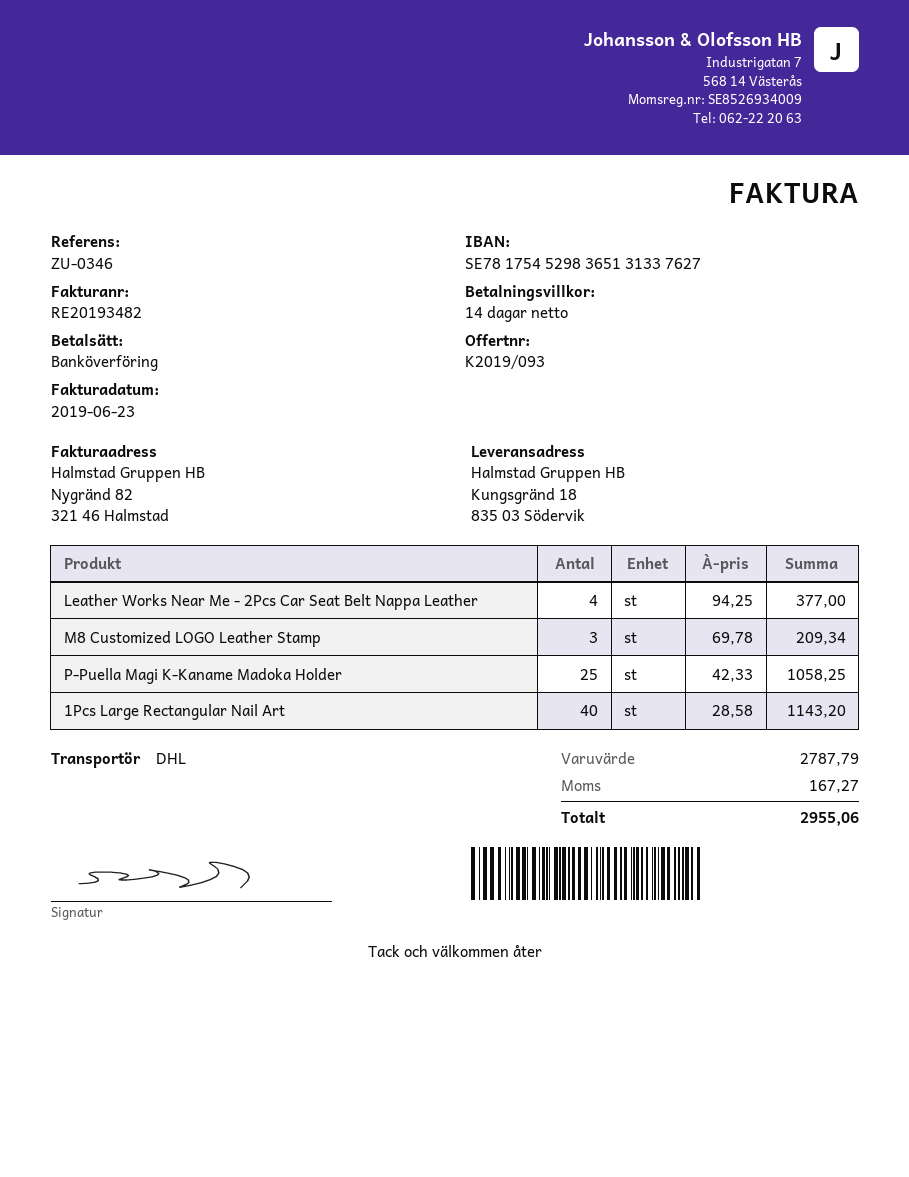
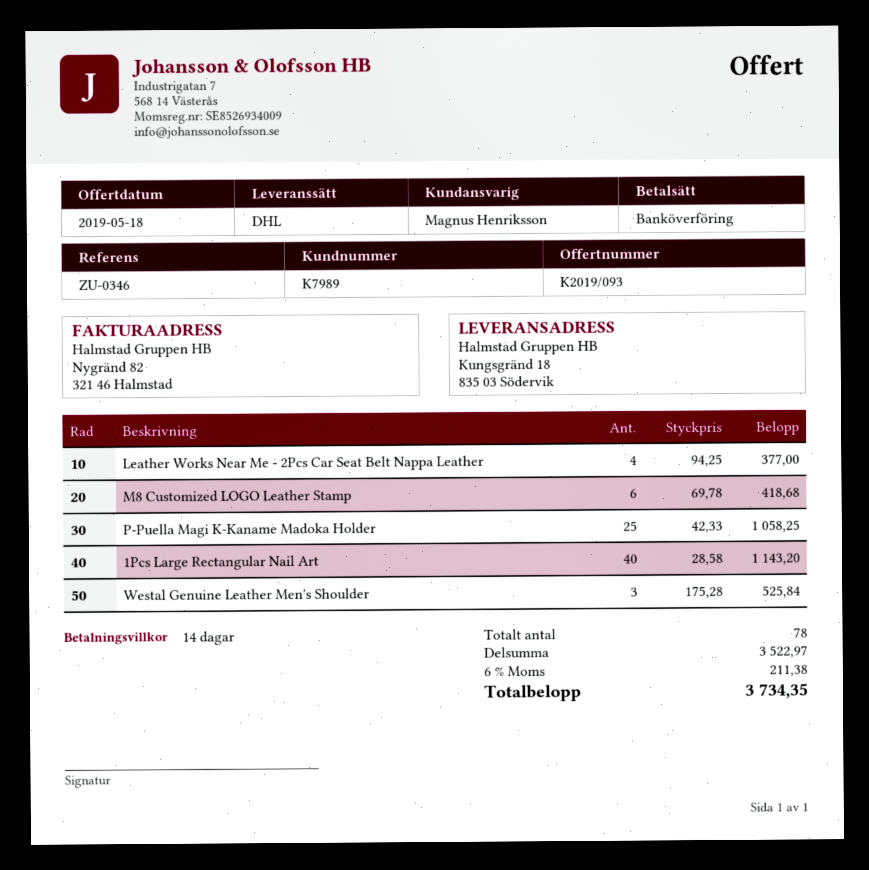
M8 Customized LOGO Leather Stamp: 3 x 69.78 = 209.34 -> 6 x 69.78 = 418.68
Westal Genuine Leather Men's Shoulder: none -> 3 x 175.28 = 525.84
subtotal: 2787.79 -> 3522.97
tax: 167.27 -> 211.38
total: 2955.06 -> 3734.35

